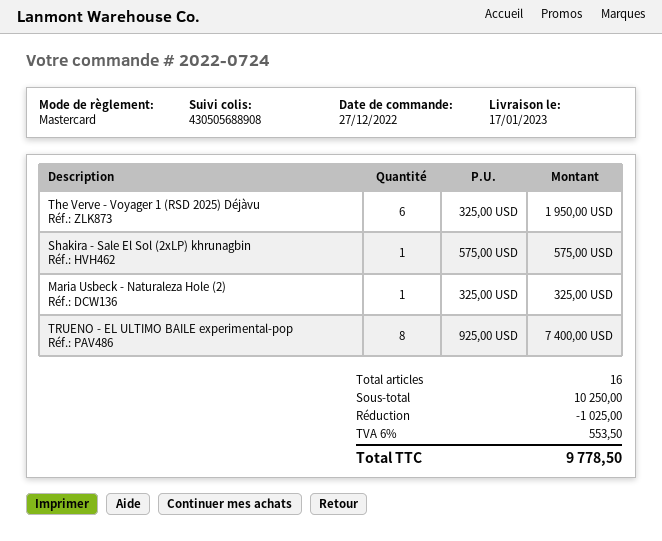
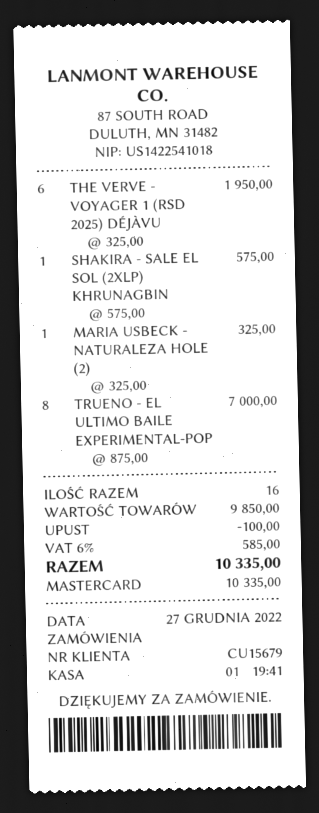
TRUENO - EL ULTIMO BAILE experimental-pop: 8 x 925.00 = 7400.00 -> 8 x 875.00 = 7000.00
subtotal: 10250.00 -> 9850.00
discount: 1025.00 -> 100.00
tax: 6% = 553.50 -> 6% = 585.00
total: 9778.50 -> 10335.00

